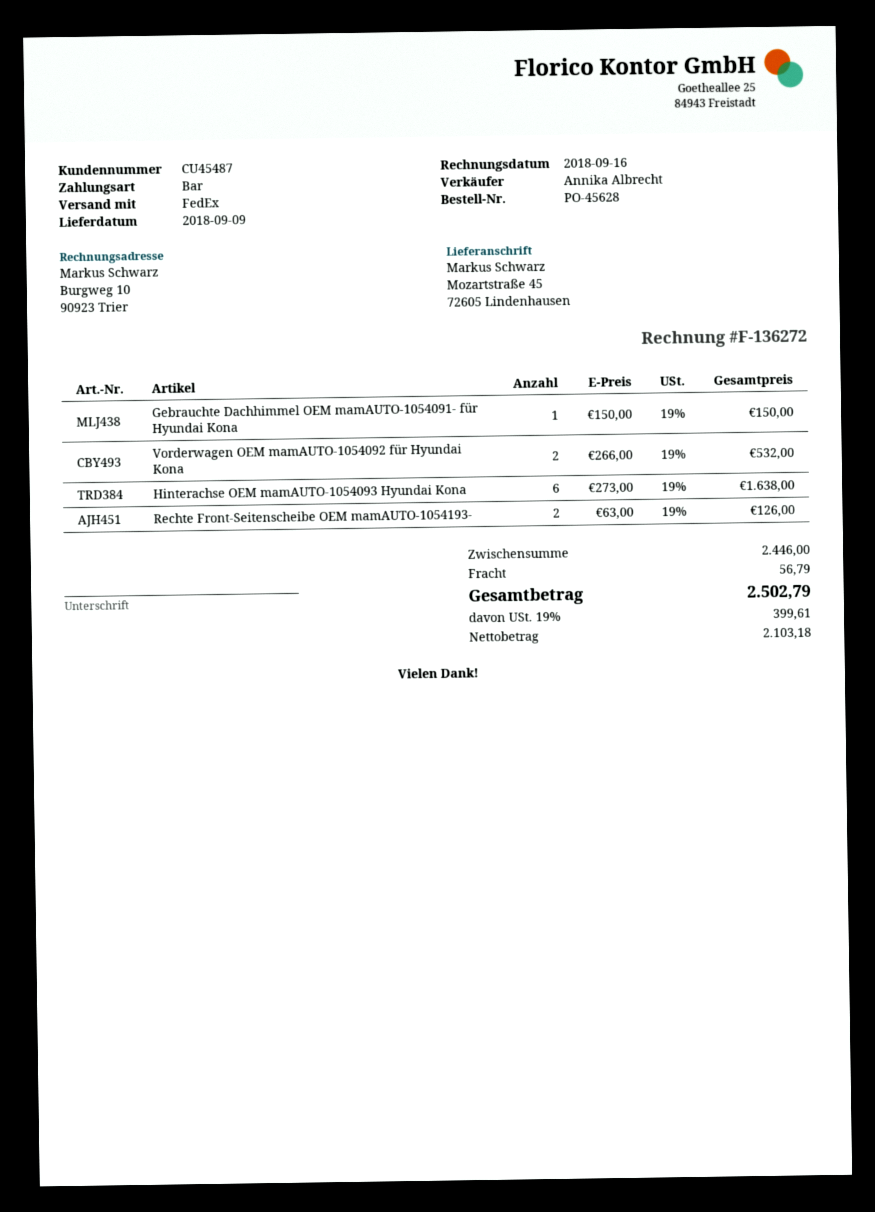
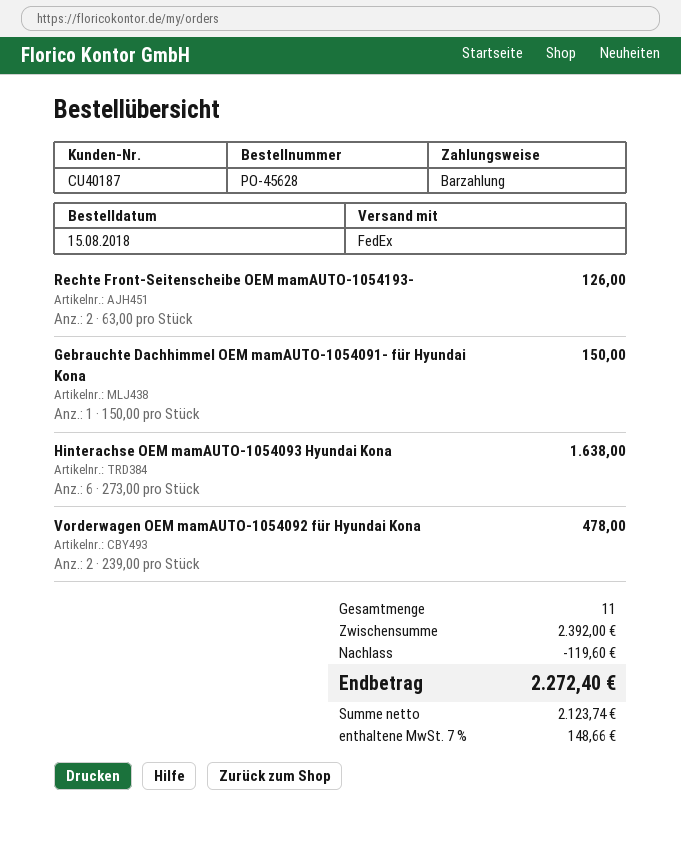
customer number: CU45487 -> CU40187
Vorderwagen OEM mamAUTO-1054092 für Hyundai Kona: 2 x 266.00 = 532.00 -> 2 x 239.00 = 478.00
subtotal: 2446.00 -> 2392.00
discount: none -> 119.60
shipping: 56.79 -> none
net: 2103.18 -> 2123.74
tax: 19% = 399.61 -> 7% = 148.66
total: 2502.79 -> 2272.40

